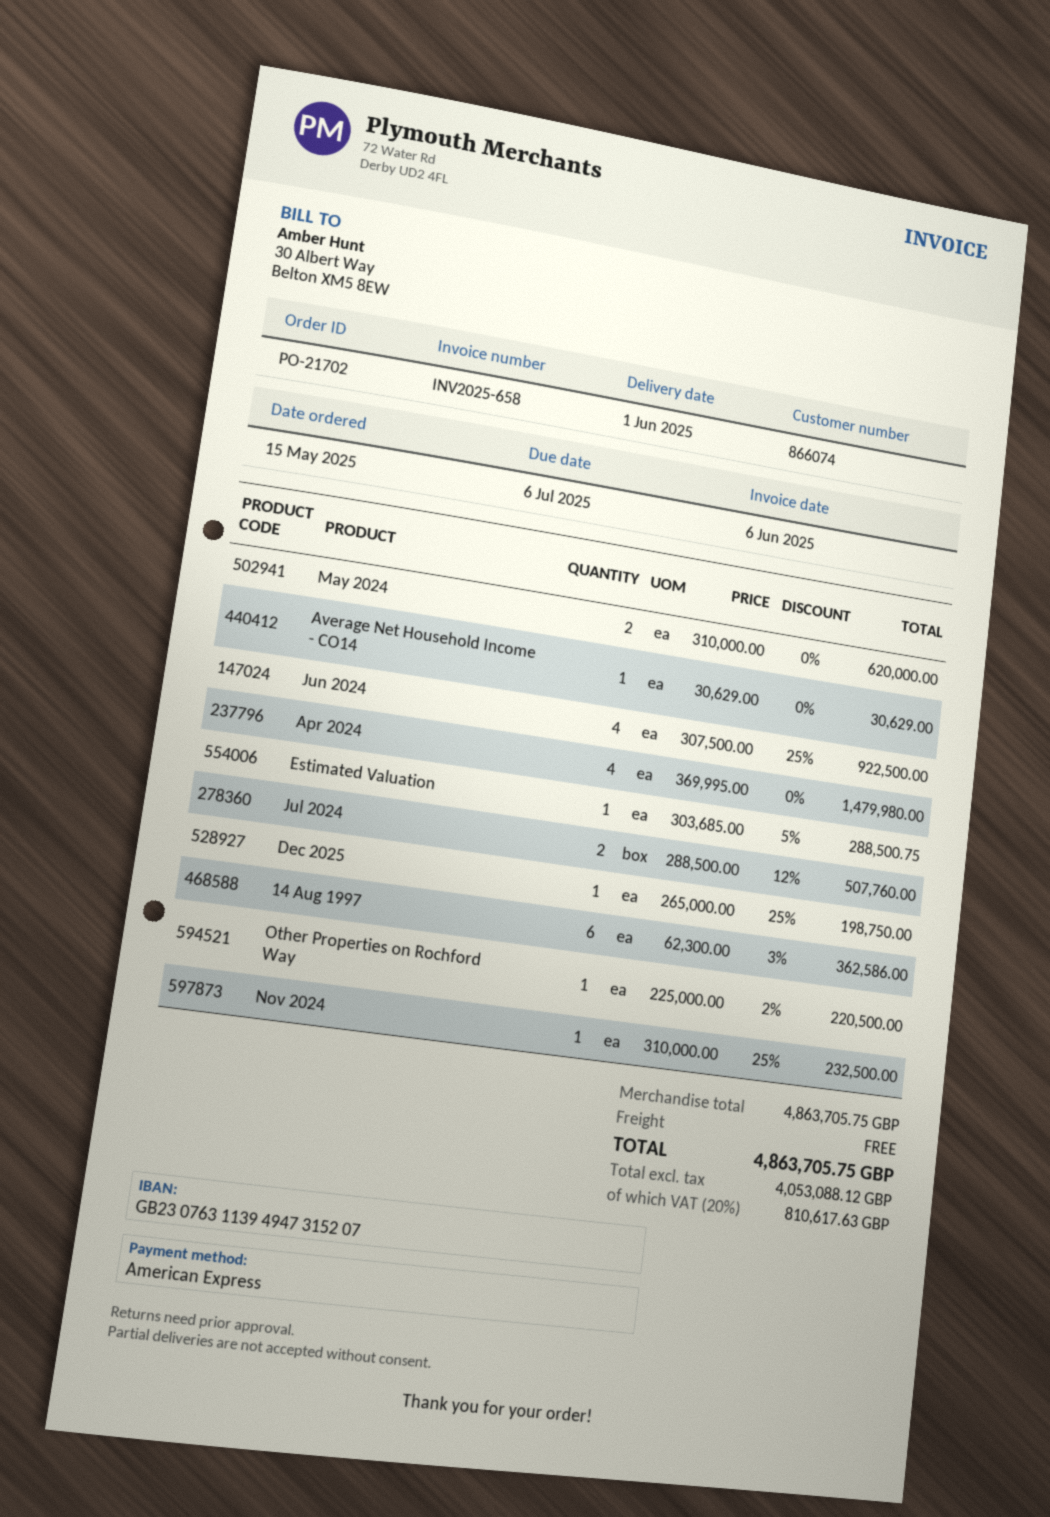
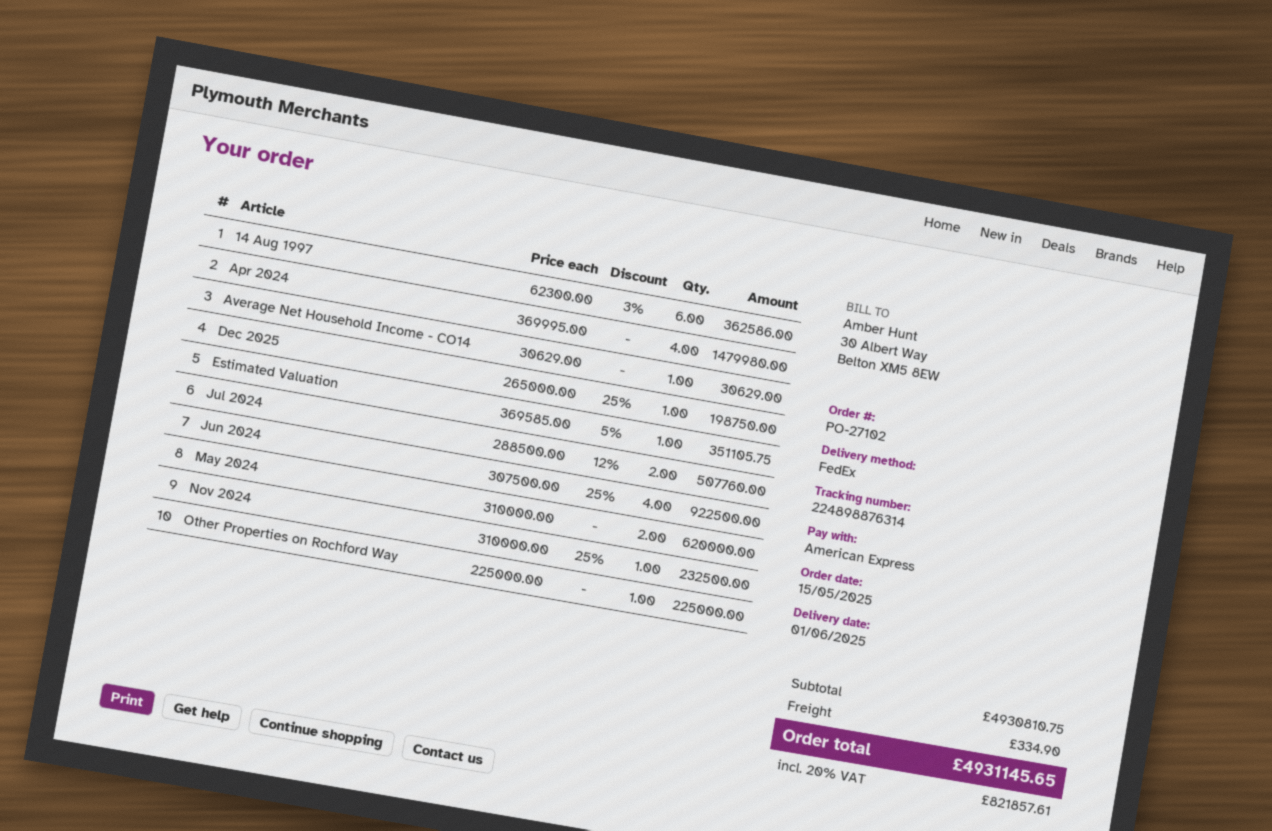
order number: PO-21702 -> PO-27102
Estimated Valuation: 1 x 303685.00 - 5% = 288500.75 -> 1 x 369585.00 - 5% = 351105.75
Other Properties on Rochford Way: 1 x 225000.00 - 2% = 220500.00 -> 1 x 225000.00 = 225000.00
subtotal: 4863705.75 -> 4930810.75
shipping: 0.00 -> 334.90
tax: 20% = 810617.63 -> 20% = 821857.61
total: 4863705.75 -> 4931145.65

